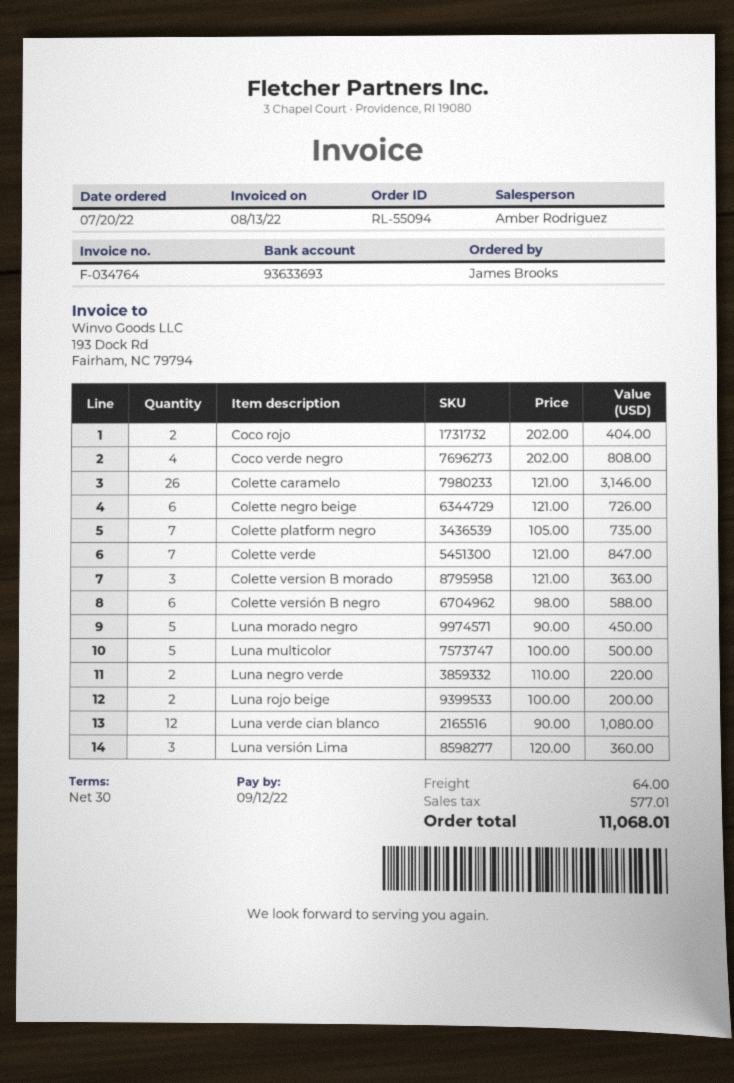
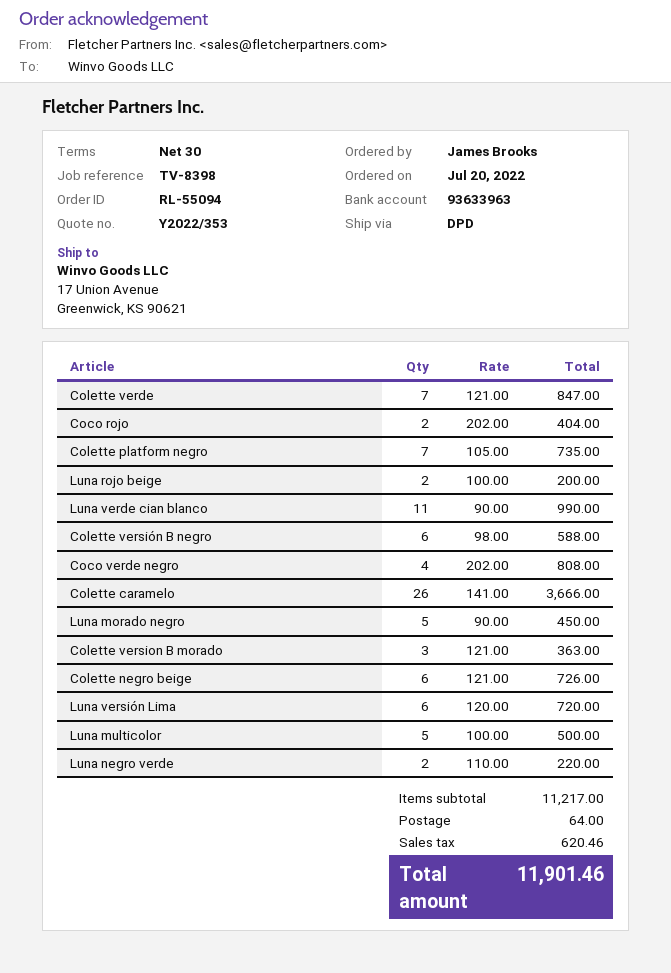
bank account: 93633693 -> 93633963
Colette caramelo: 26 x 121.00 = 3146.00 -> 26 x 141.00 = 3666.00
Luna verde cian blanco: 12 x 90.00 = 1080.00 -> 11 x 90.00 = 990.00
Luna versión Lima: 3 x 120.00 = 360.00 -> 6 x 120.00 = 720.00
tax: 577.01 -> 620.46
total: 11068.01 -> 11901.46

